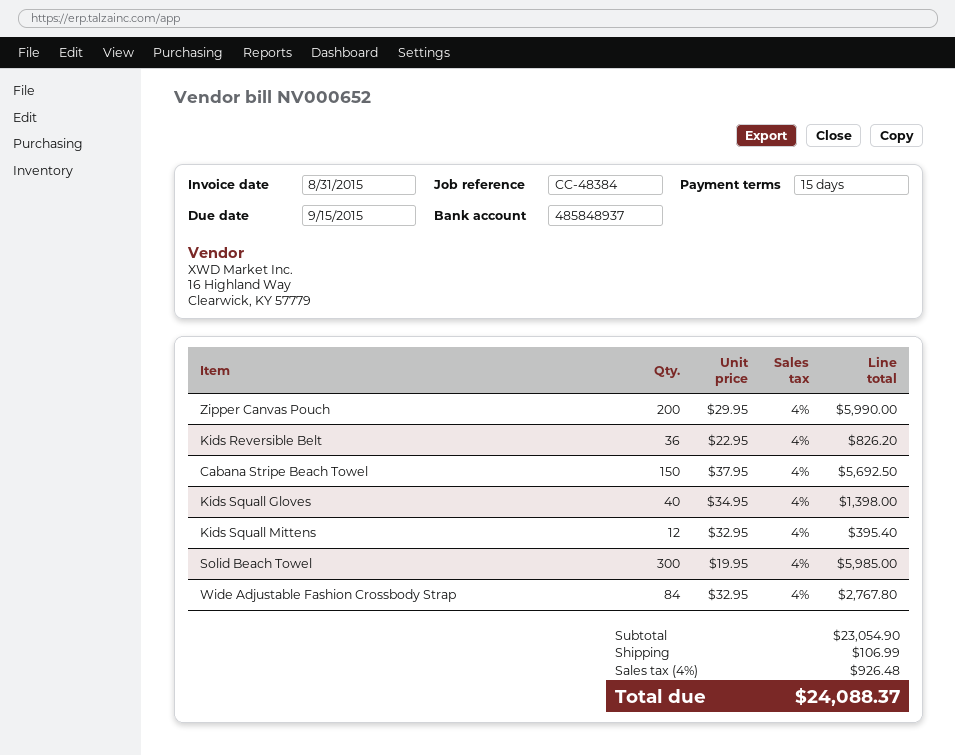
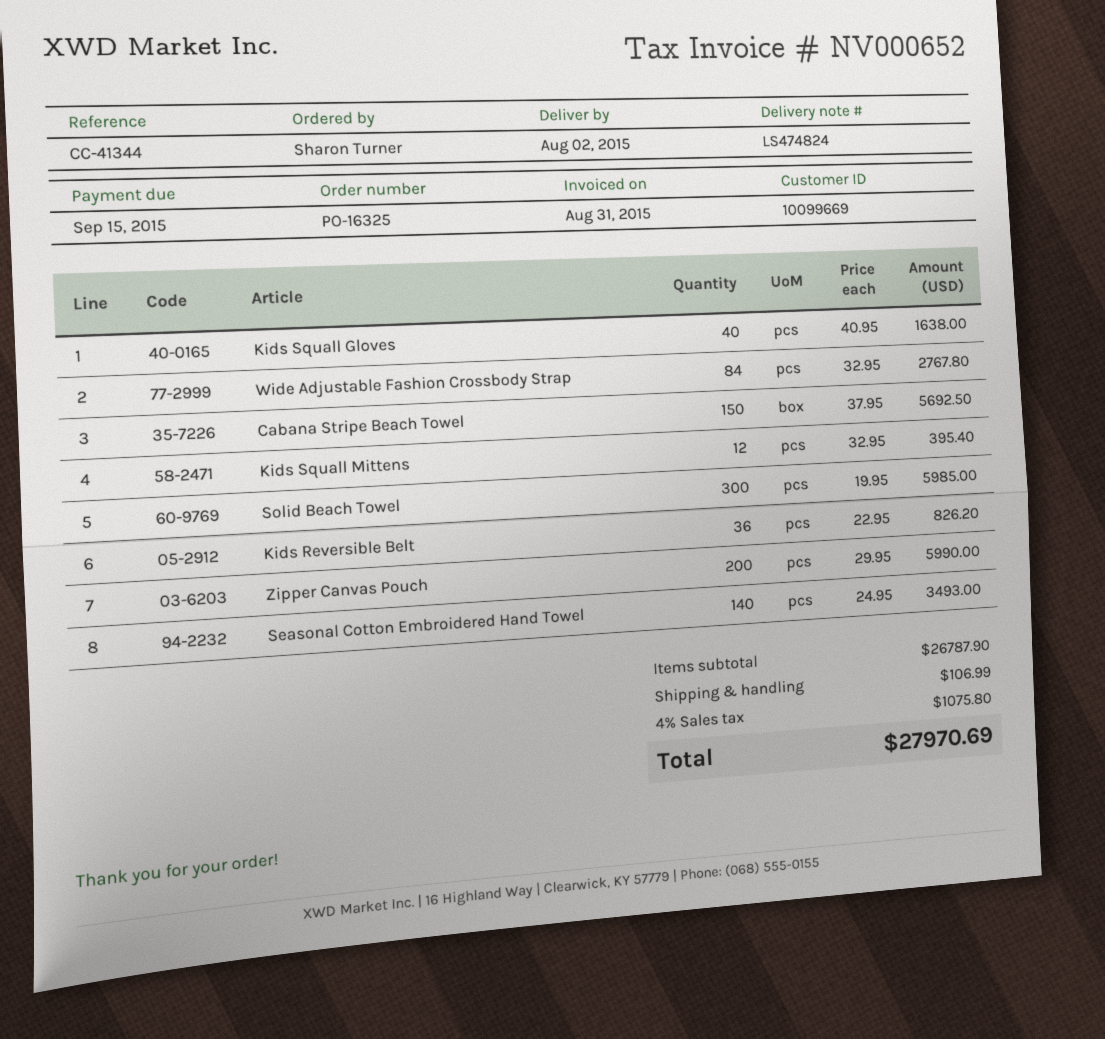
reference: CC-48384 -> CC-41344
Kids Squall Gloves: 40 x 34.95 = 1398.00 -> 40 x 40.95 = 1638.00
Seasonal Cotton Embroidered Hand Towel: none -> 140 x 24.95 = 3493.00
subtotal: 23054.90 -> 26787.90
tax: 4% = 926.48 -> 4% = 1075.80
total: 24088.37 -> 27970.69

